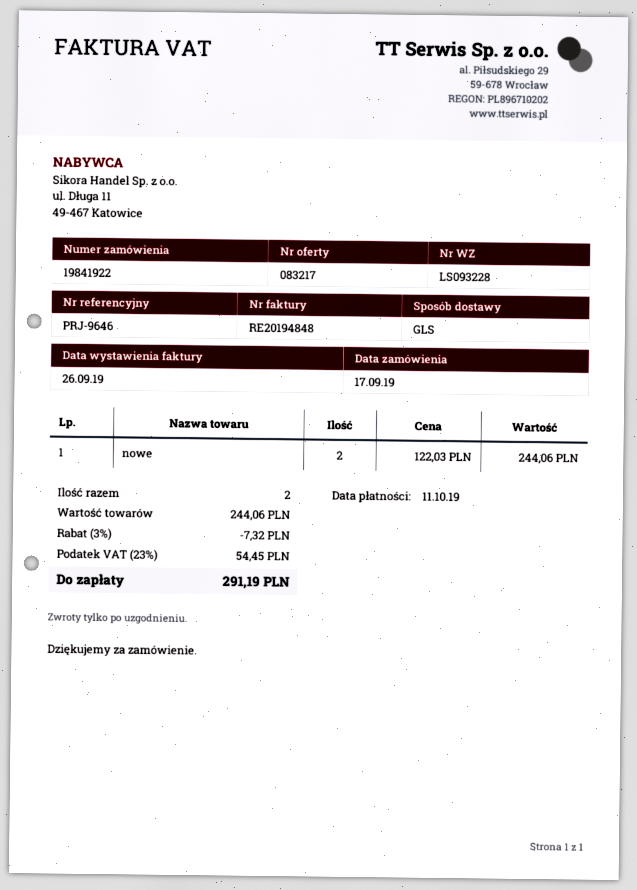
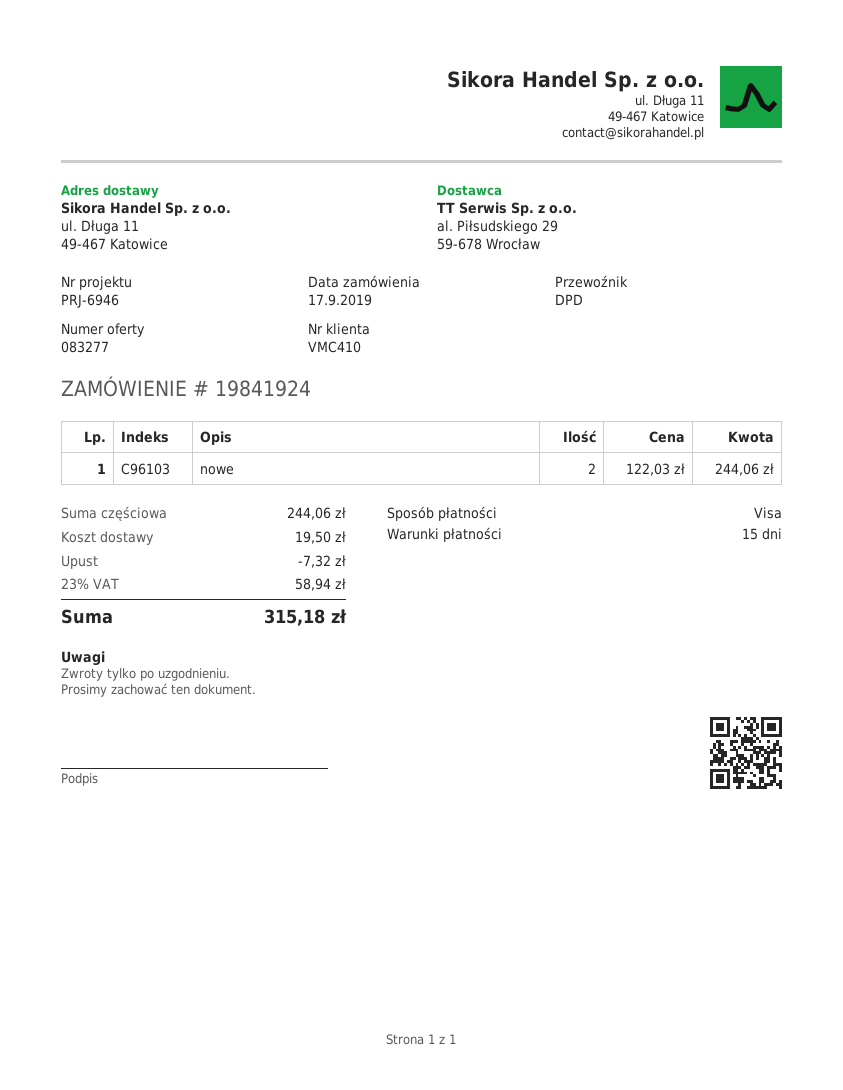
quote number: 083217 -> 083277
order number: 19841922 -> 19841924
reference: PRJ-9646 -> PRJ-6946
shipping method: GLS -> DPD
shipping: none -> 19.50
tax: 23% = 54.45 -> 23% = 58.94
total: 291.19 -> 315.18

